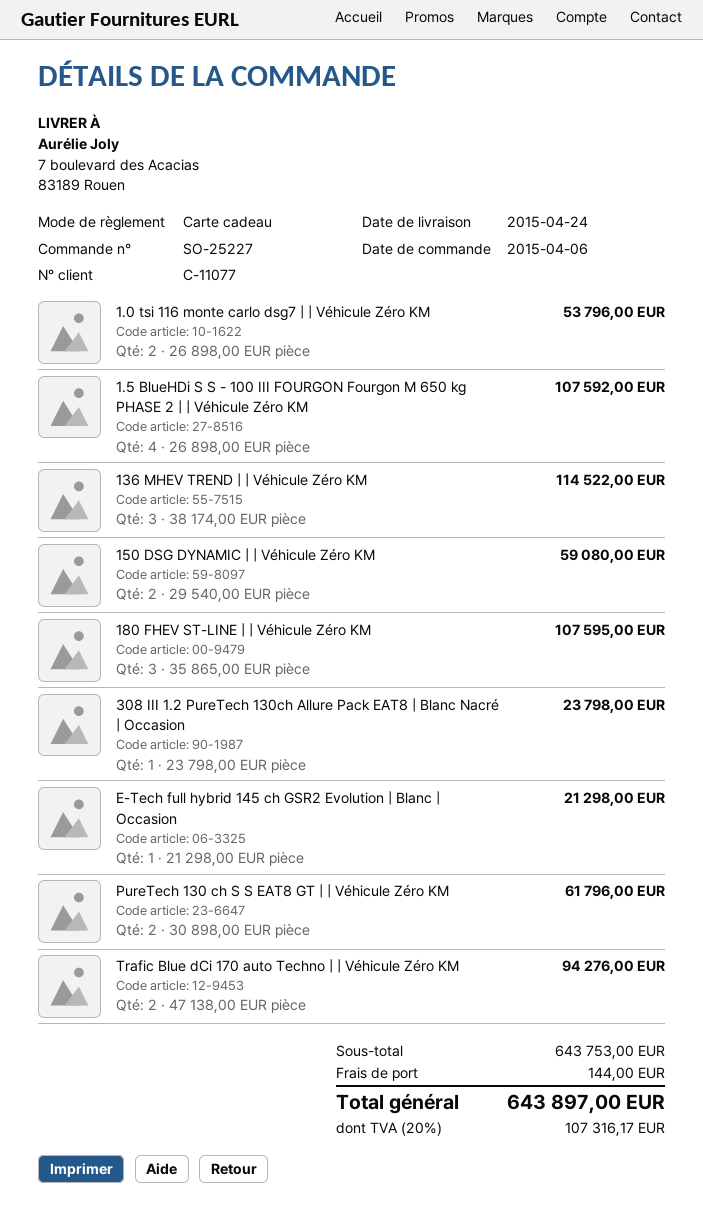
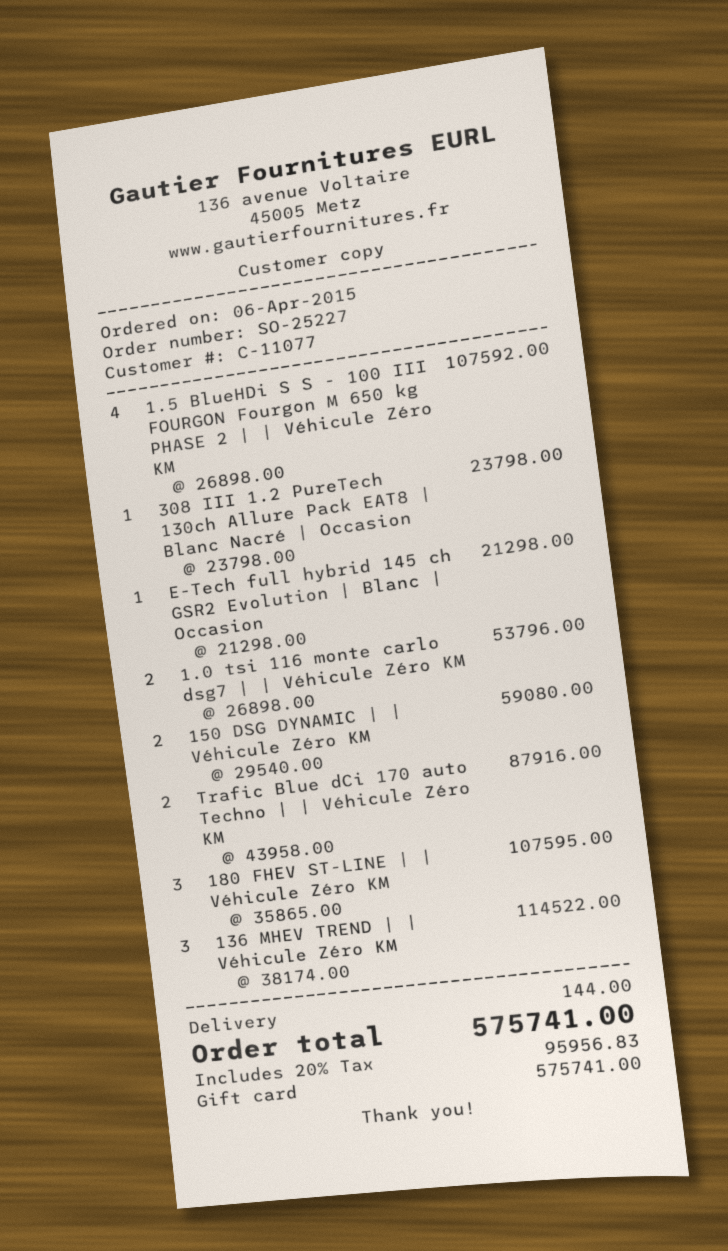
PureTech 130 ch S S EAT8 GT | | Véhicule Zéro KM: 2 x 30898.00 = 61796.00 -> none
Trafic Blue dCi 170 auto Techno | | Véhicule Zéro KM: 2 x 47138.00 = 94276.00 -> 2 x 43958.00 = 87916.00
tax: 20% = 107316.17 -> 20% = 95956.83
total: 643897.00 -> 575741.00

